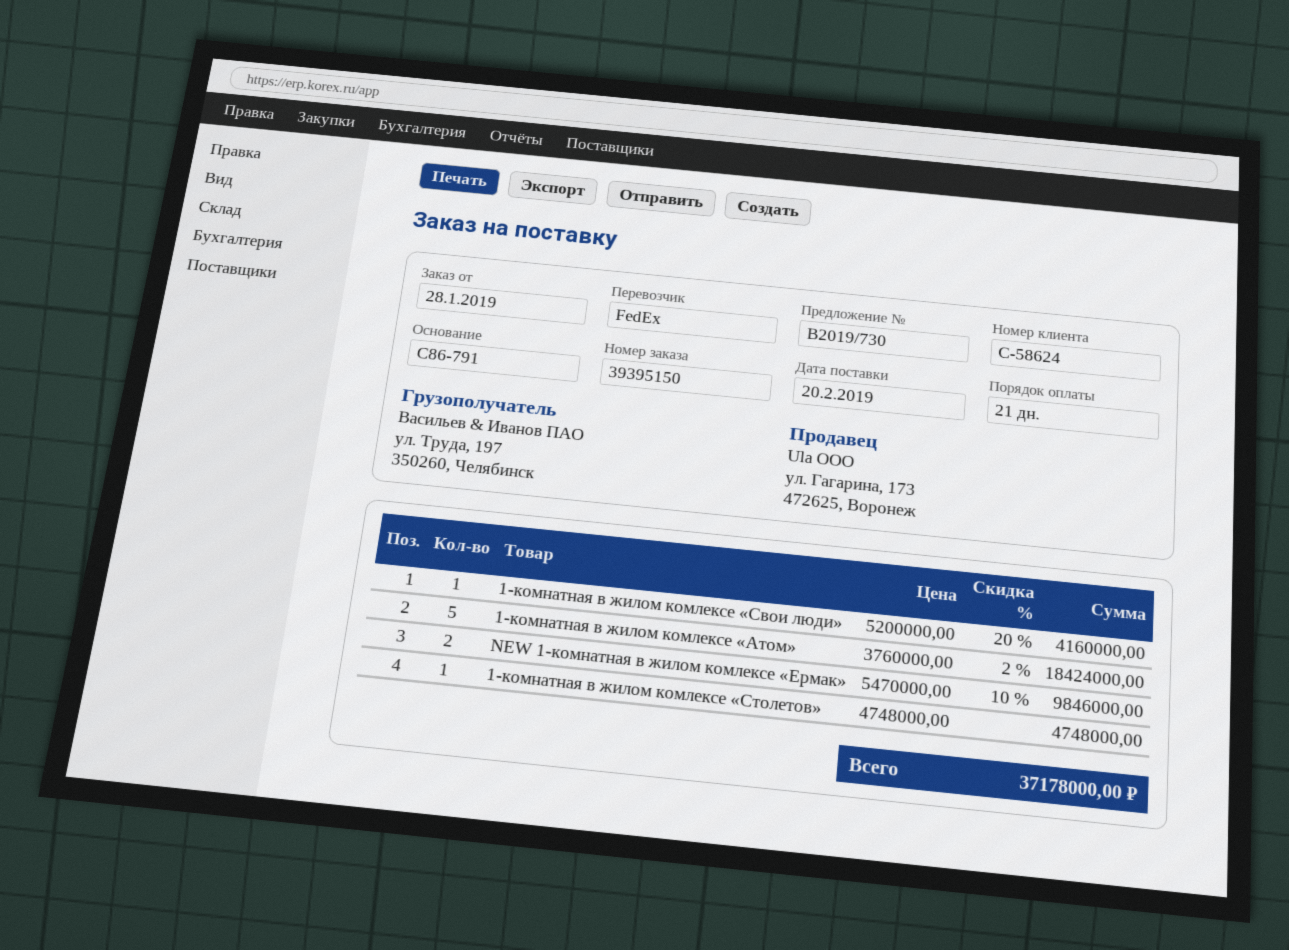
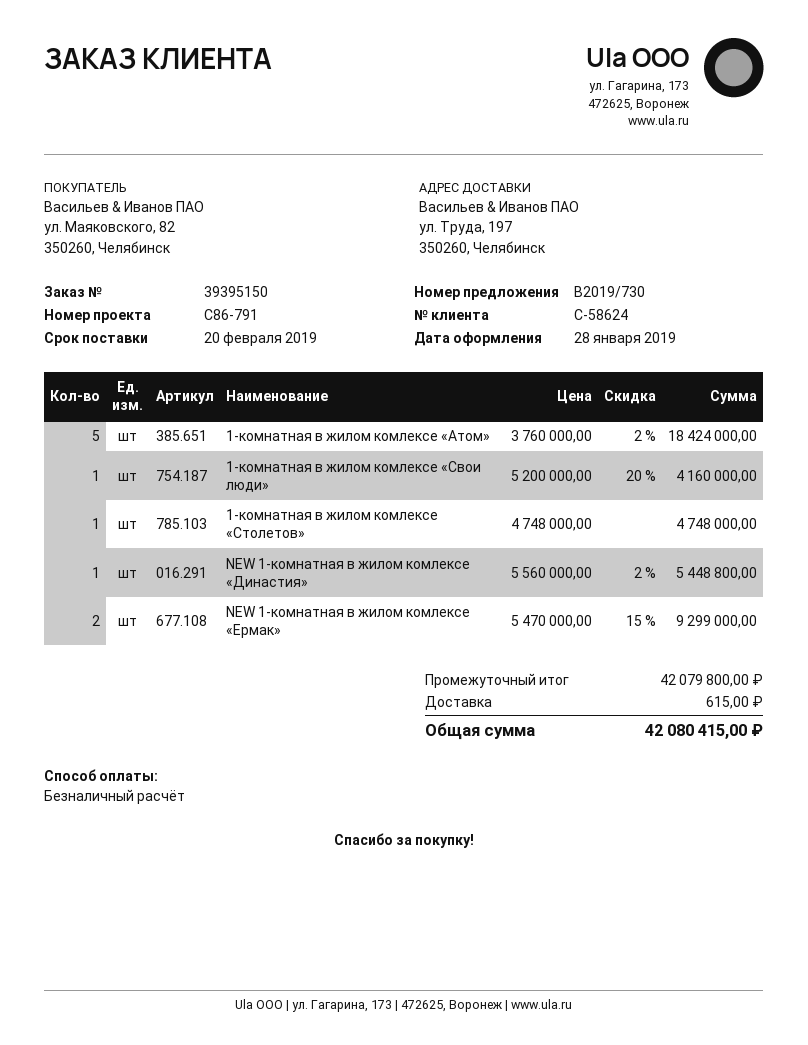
NEW 1-комнатная в жилом комлексе «Ермак»: 2 x 5470000.00 - 10% = 9846000.00 -> 2 x 5470000.00 - 15% = 9299000.00
NEW 1-комнатная в жилом комлексе «Династия»: none -> 1 x 5560000.00 - 2% = 5448800.00
shipping: none -> 615.00
total: 37178000.00 -> 42080415.00

